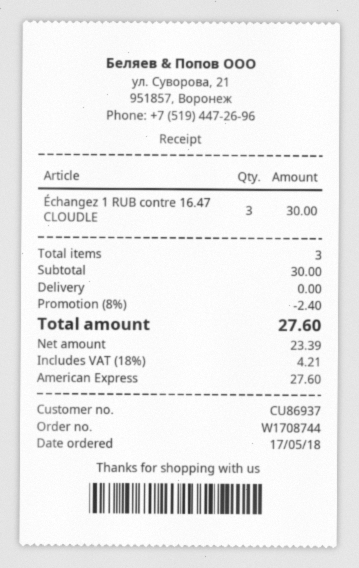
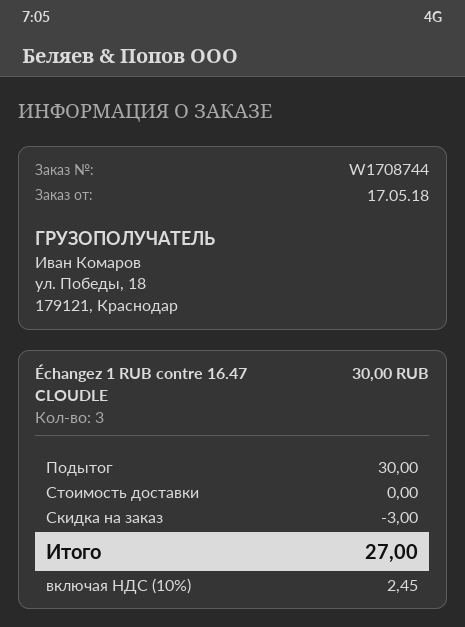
discount: 2.40 -> 3.00
tax: 18% = 4.21 -> 10% = 2.45
total: 27.60 -> 27.00

